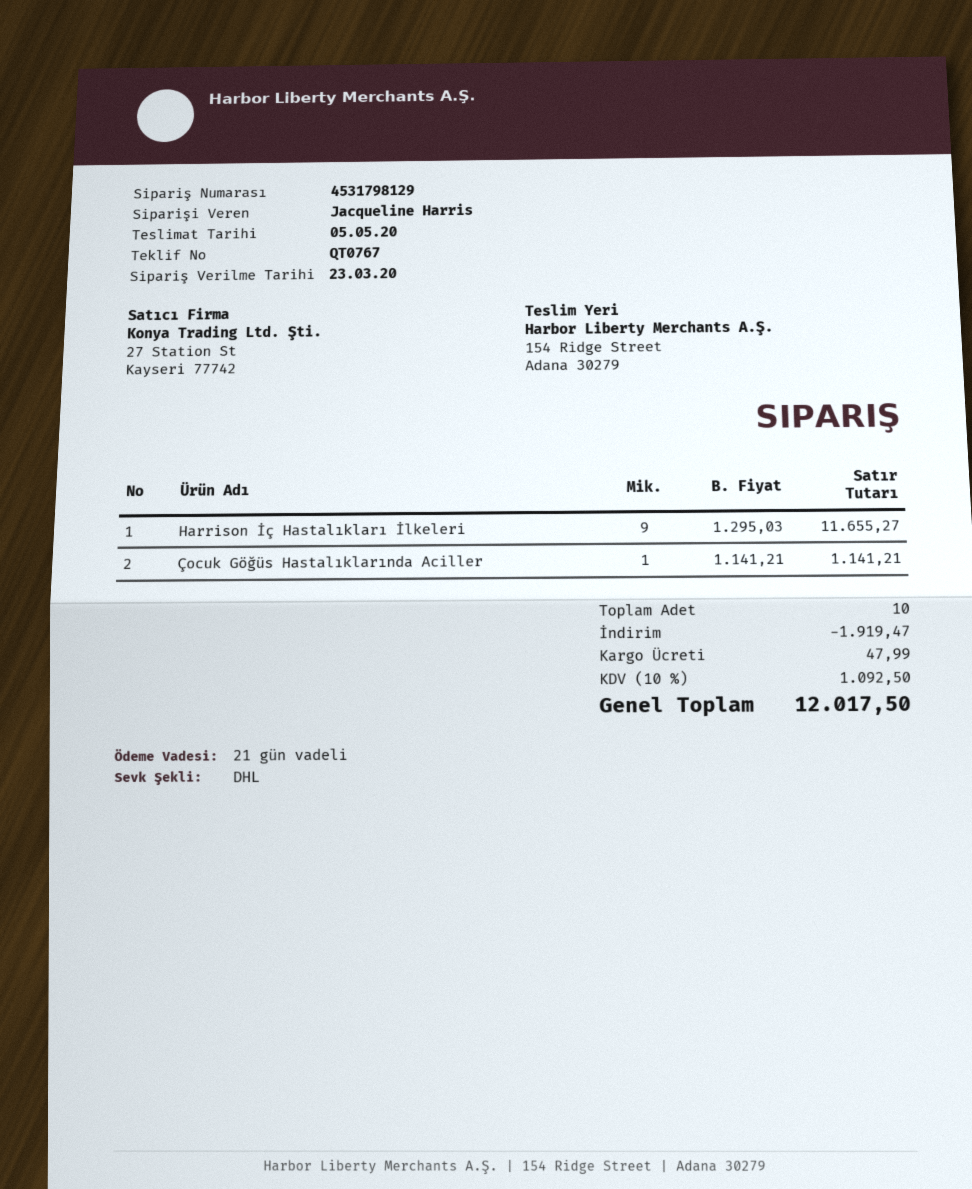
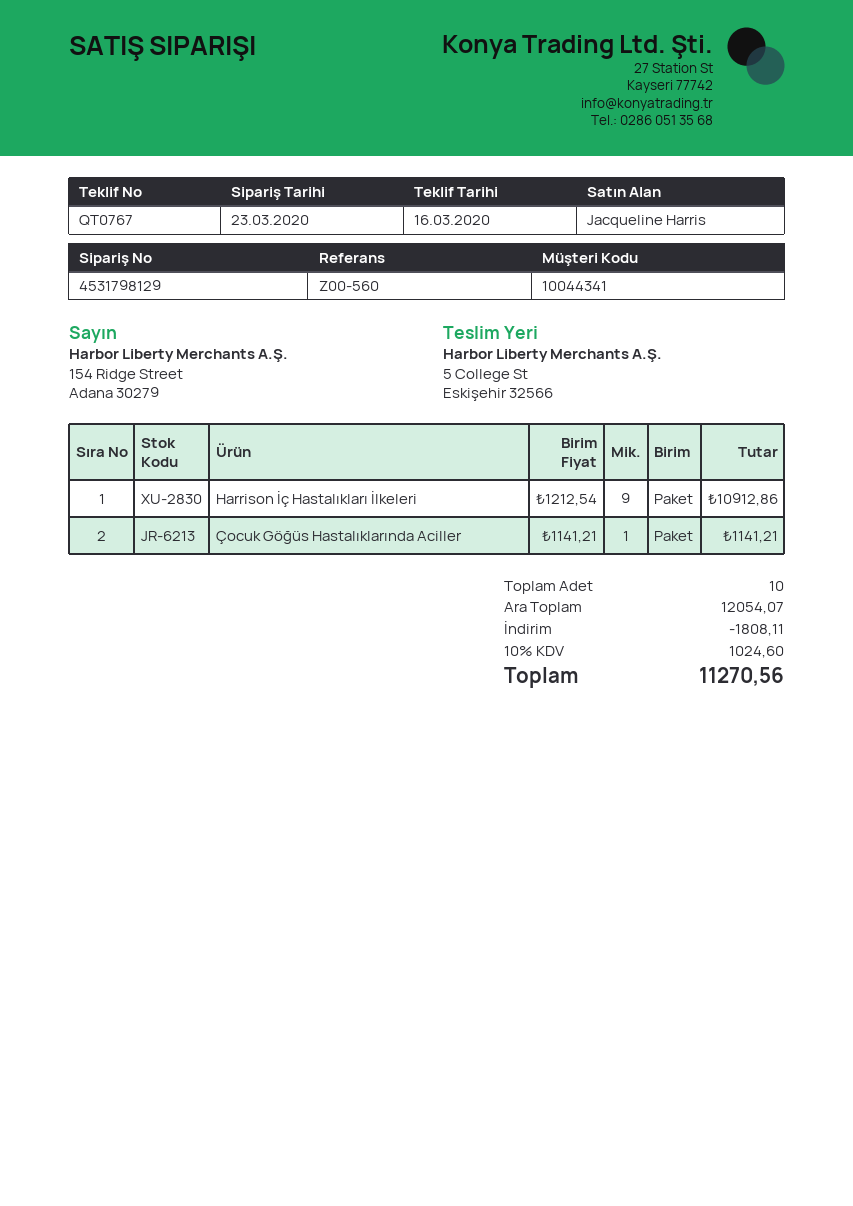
ship to: 154 Ridge Street, Adana 30279 -> 5 College St, Eskişehir 32566
Harrison İç Hastalıkları İlkeleri: 9 x 1295.03 = 11655.27 -> 9 x 1212.54 = 10912.86
discount: 1919.47 -> 1808.11
shipping: 47.99 -> none
tax: 10% = 1092.50 -> 10% = 1024.60
total: 12017.50 -> 11270.56

